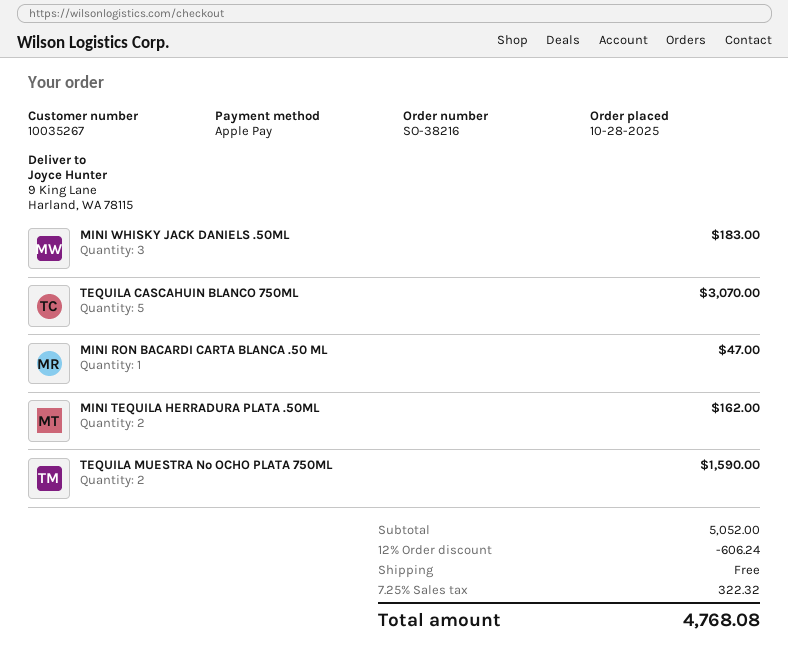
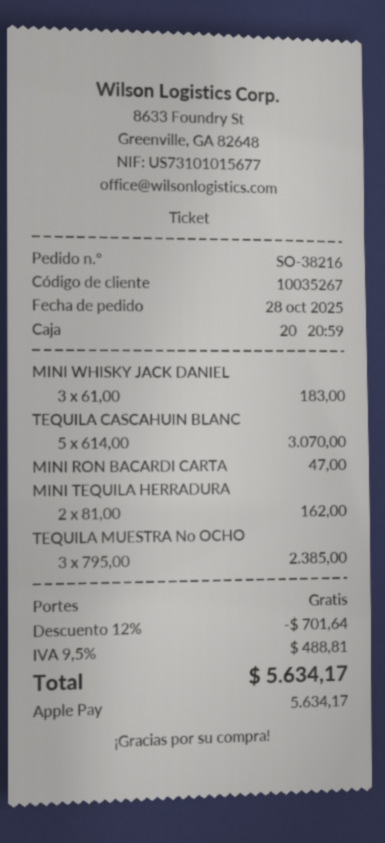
TEQUILA MUESTRA No OCHO PLATA 750ML: 2 for 1590.00 -> 3 for 2385.00
discount: 12% = 606.24 -> 12% = 701.64
tax: 7.25% = 322.32 -> 9.5% = 488.81
total: 4768.08 -> 5634.17

